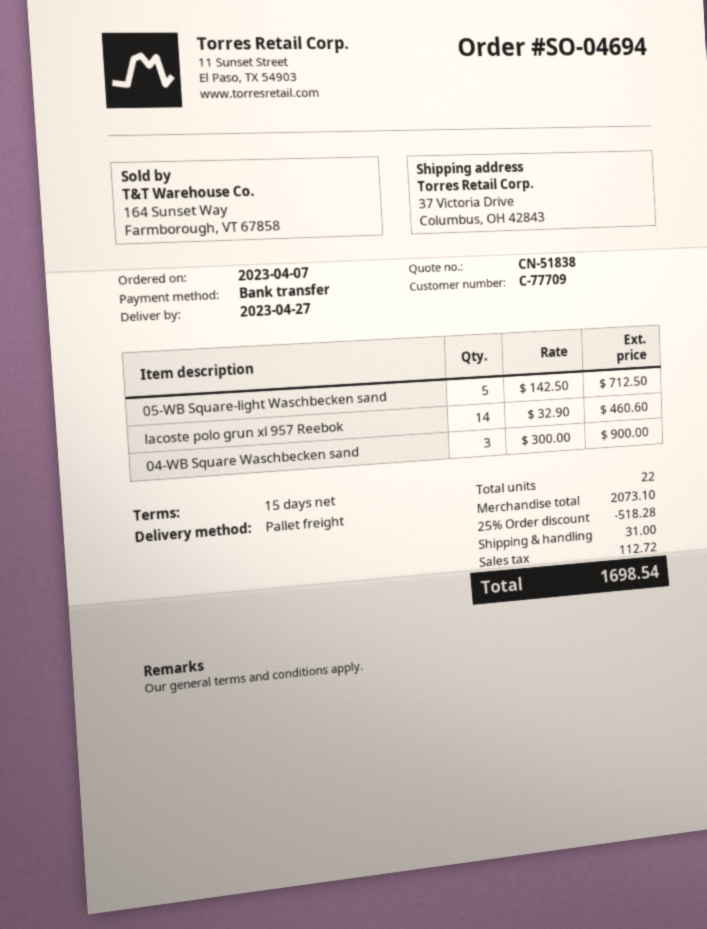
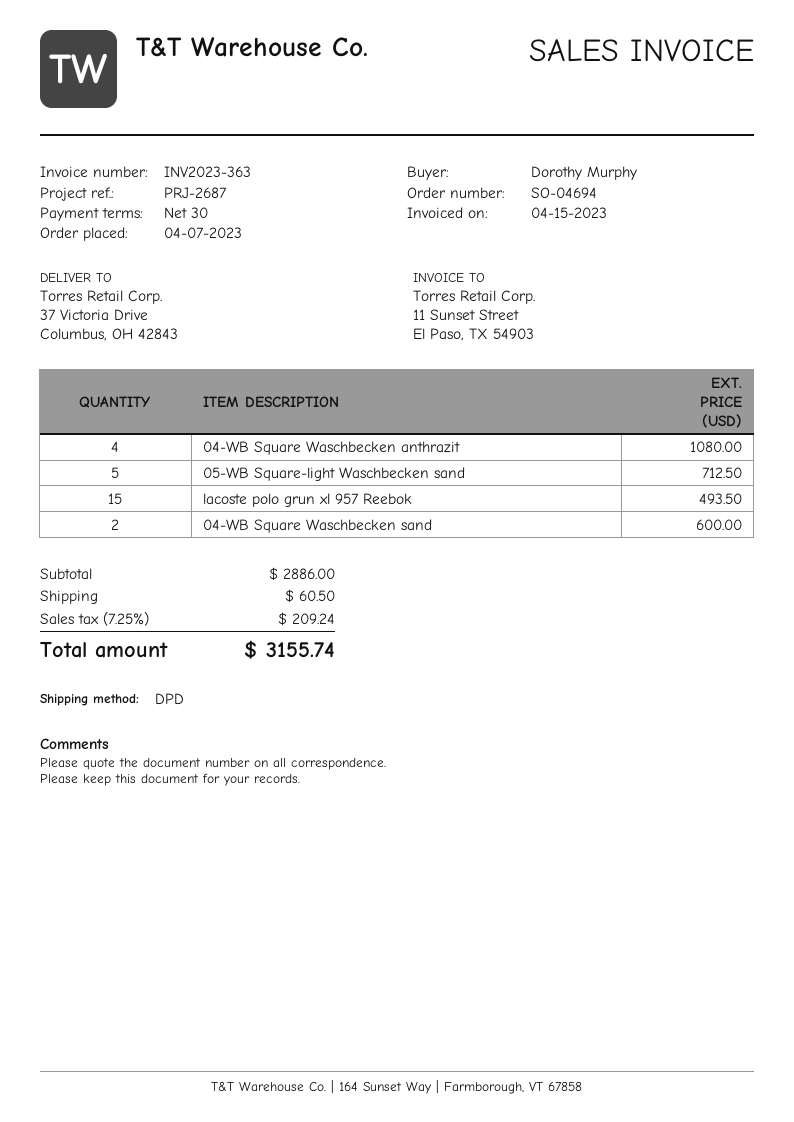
payment terms: 15 days -> 30 days
shipping method: pallet freight -> DPD
lacoste polo grun xl 957 Reebok: 14 for 460.60 -> 15 for 493.50
04-WB Square Waschbecken sand: 3 for 900.00 -> 2 for 600.00
04-WB Square Waschbecken anthrazit: none -> 4 for 1080.00
subtotal: 2073.10 -> 2886.00
discount: 25% = 518.28 -> none
shipping: 31.00 -> 60.50
tax: 112.72 -> 209.24
total: 1698.54 -> 3155.74

